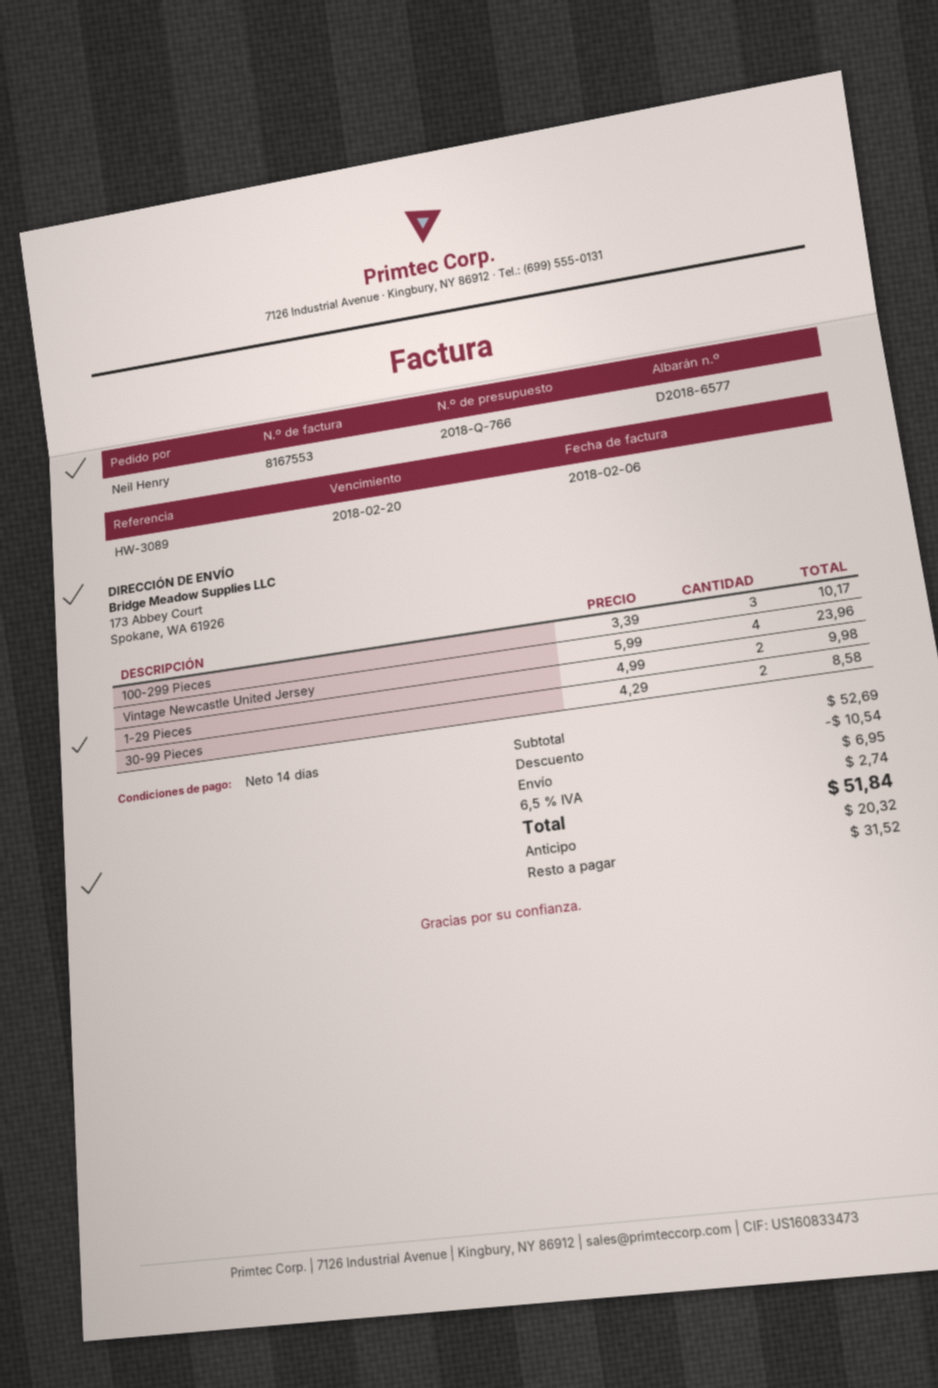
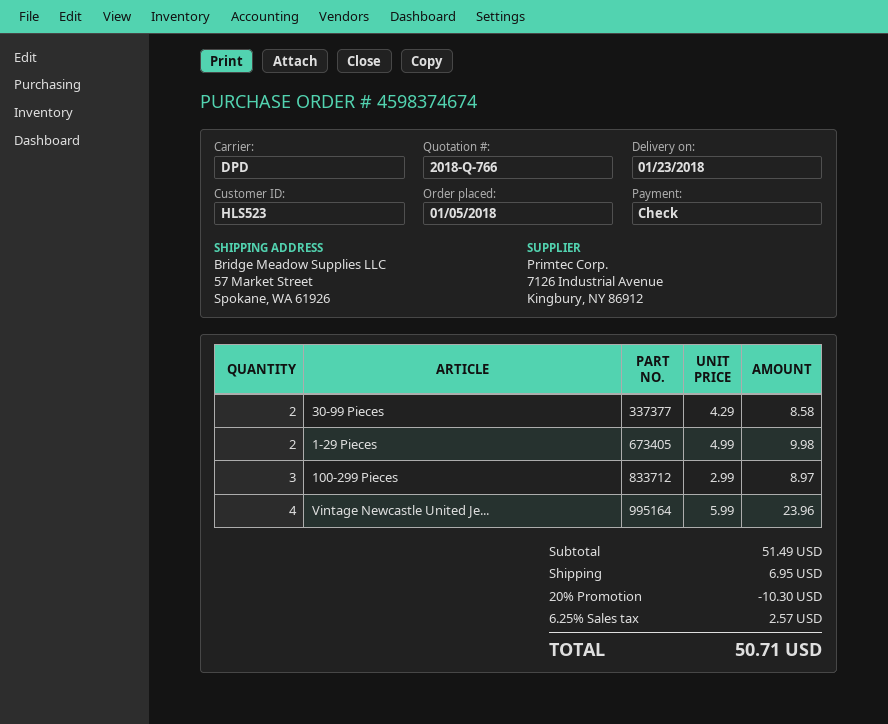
ship to: 173 Abbey Court, Spokane, WA 61926 -> 57 Market Street, Spokane, WA 61926
100-299 Pieces: 3 x 3.39 = 10.17 -> 3 x 2.99 = 8.97
subtotal: 52.69 -> 51.49
discount: 10.54 -> 10.30
tax: 6.5% = 2.74 -> 6.25% = 2.57
total: 51.84 -> 50.71

